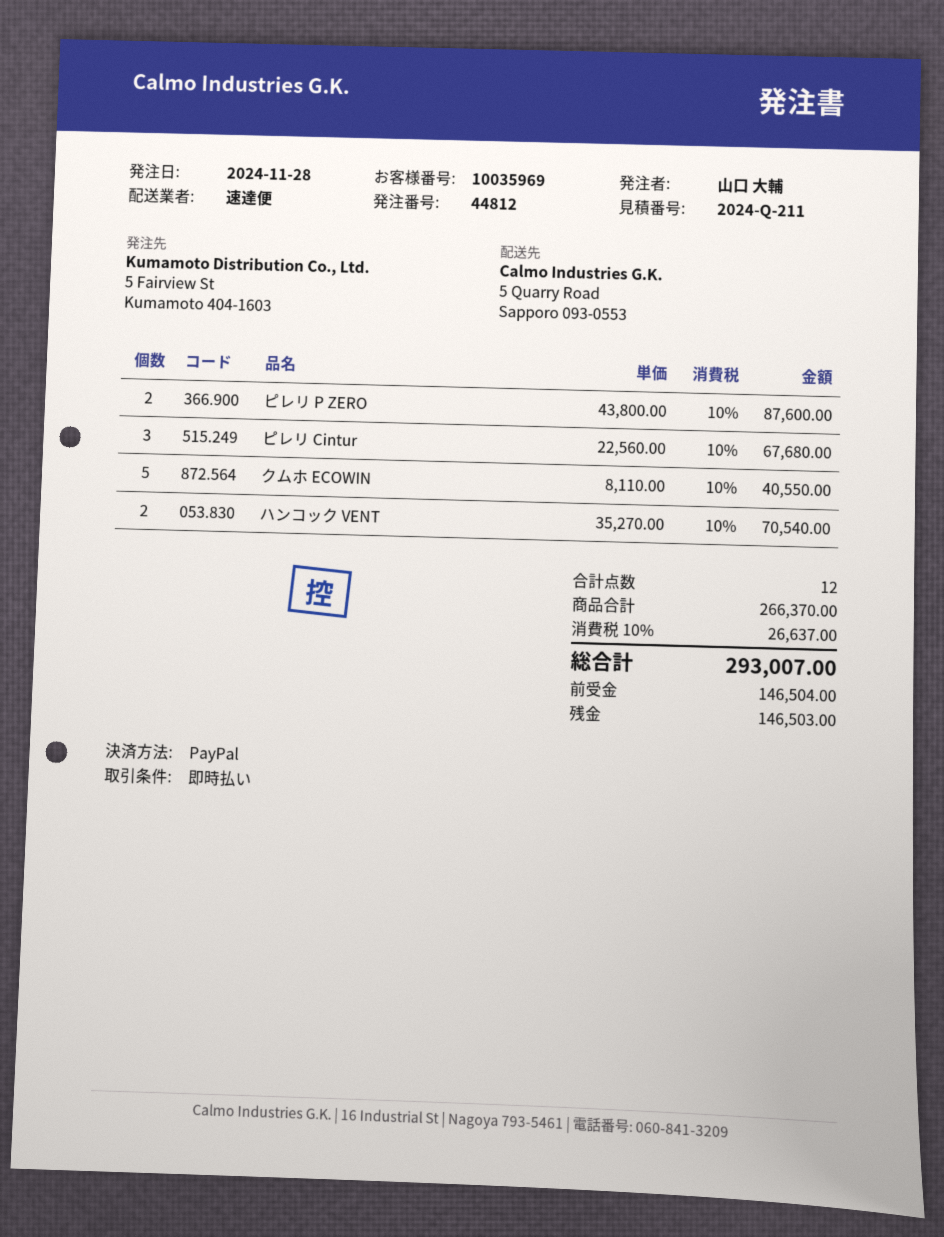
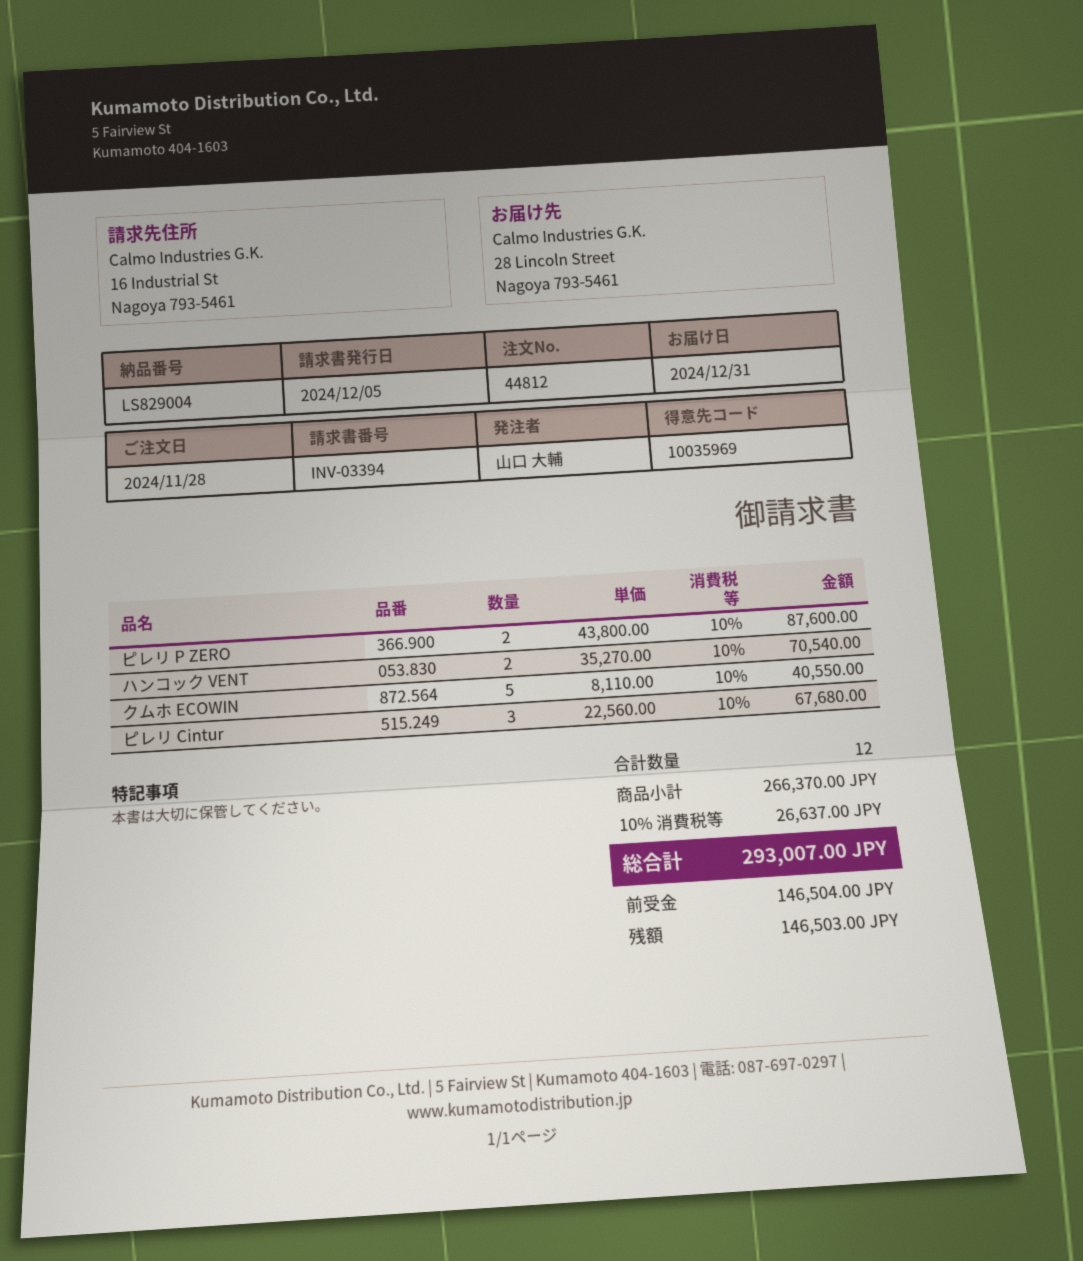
ship to: 5 Quarry Road, Sapporo 093-0553 -> 28 Lincoln Street, Nagoya 793-5461

